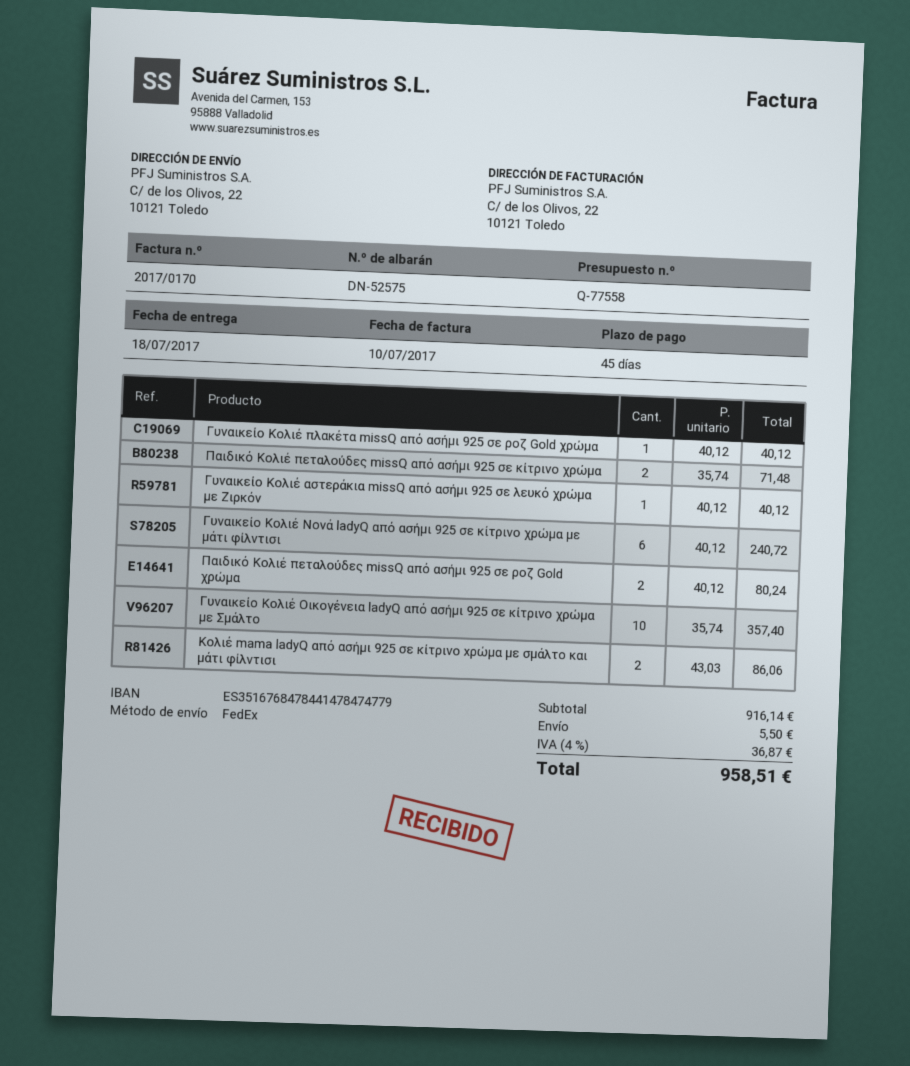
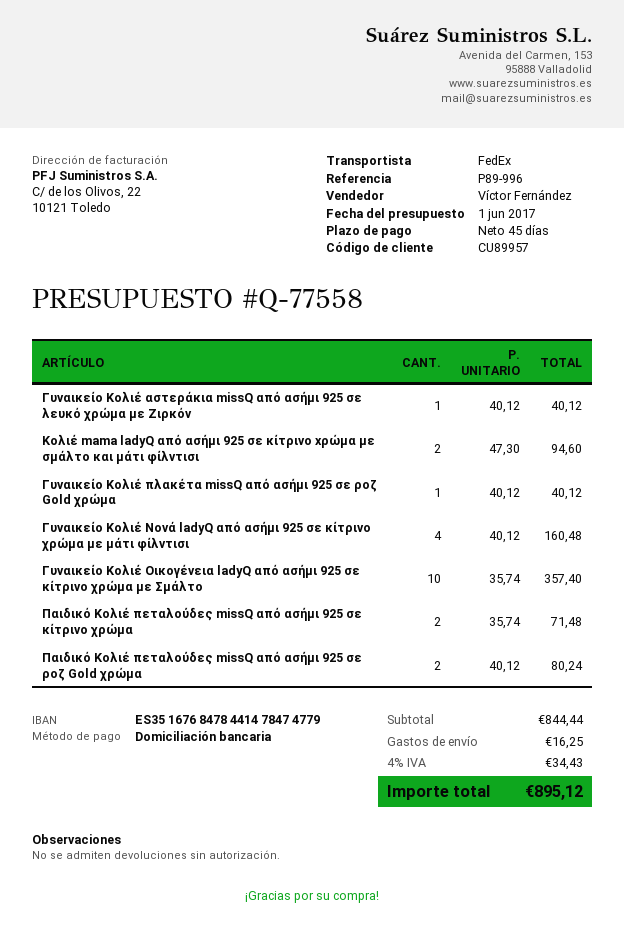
Γυναικείο Κολιέ Νονά ladyQ από ασήμι 925 σε κίτρινο χρώμα με μάτι φίλντισι: 6 x 40.12 = 240.72 -> 4 x 40.12 = 160.48
Κολιέ mama ladyQ από ασήμι 925 σε κίτρινο xρώμα με σμάλτο και μάτι φίλντισι: 2 x 43.03 = 86.06 -> 2 x 47.30 = 94.60
subtotal: 916.14 -> 844.44
shipping: 5.50 -> 16.25
tax: 4% = 36.87 -> 4% = 34.43
total: 958.51 -> 895.12

